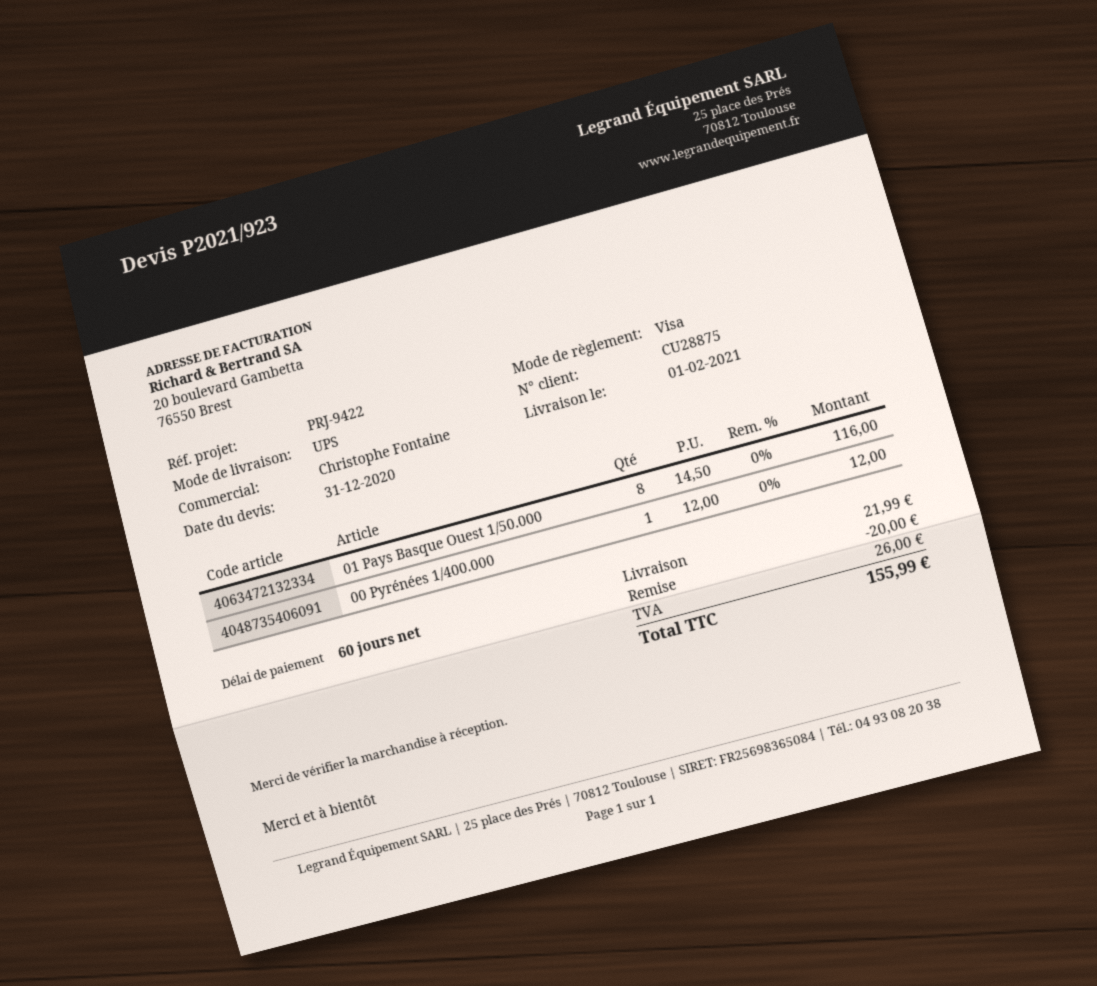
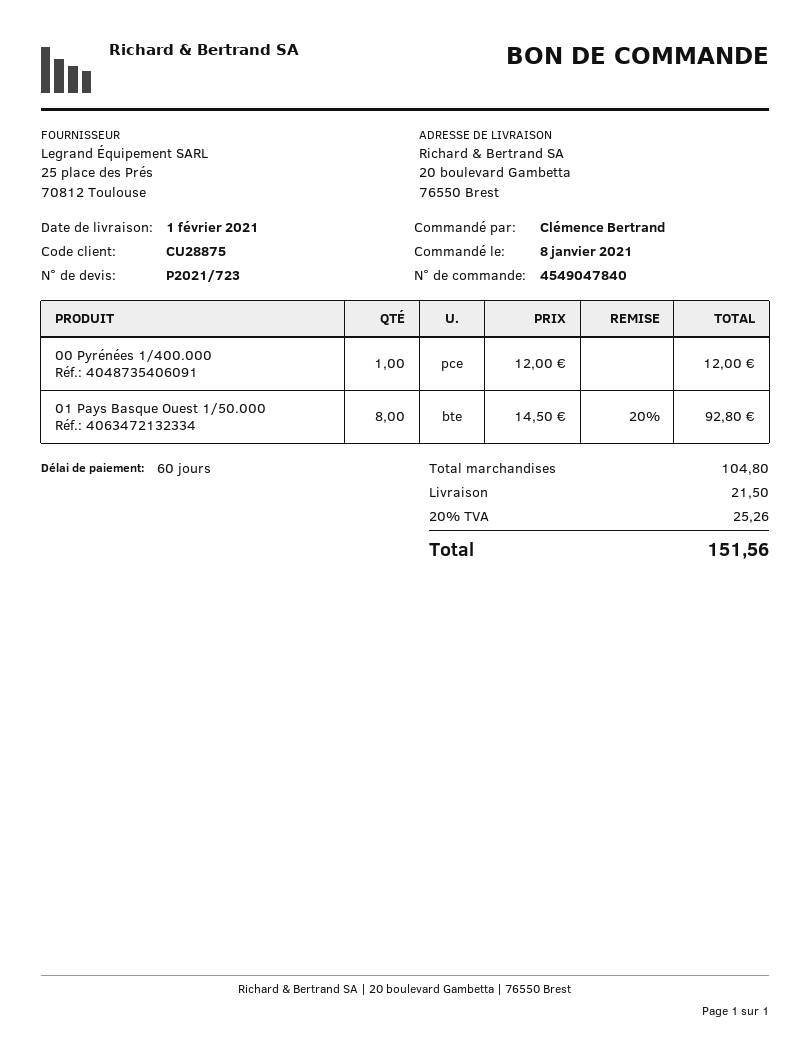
quote number: P2021/923 -> P2021/723
01 Pays Basque Ouest 1/50.000: 8 x 14.50 = 116.00 -> 8 x 14.50 - 20% = 92.80
discount: 20.00 -> none
shipping: 21.99 -> 21.50
tax: 26.00 -> 25.26
total: 155.99 -> 151.56

